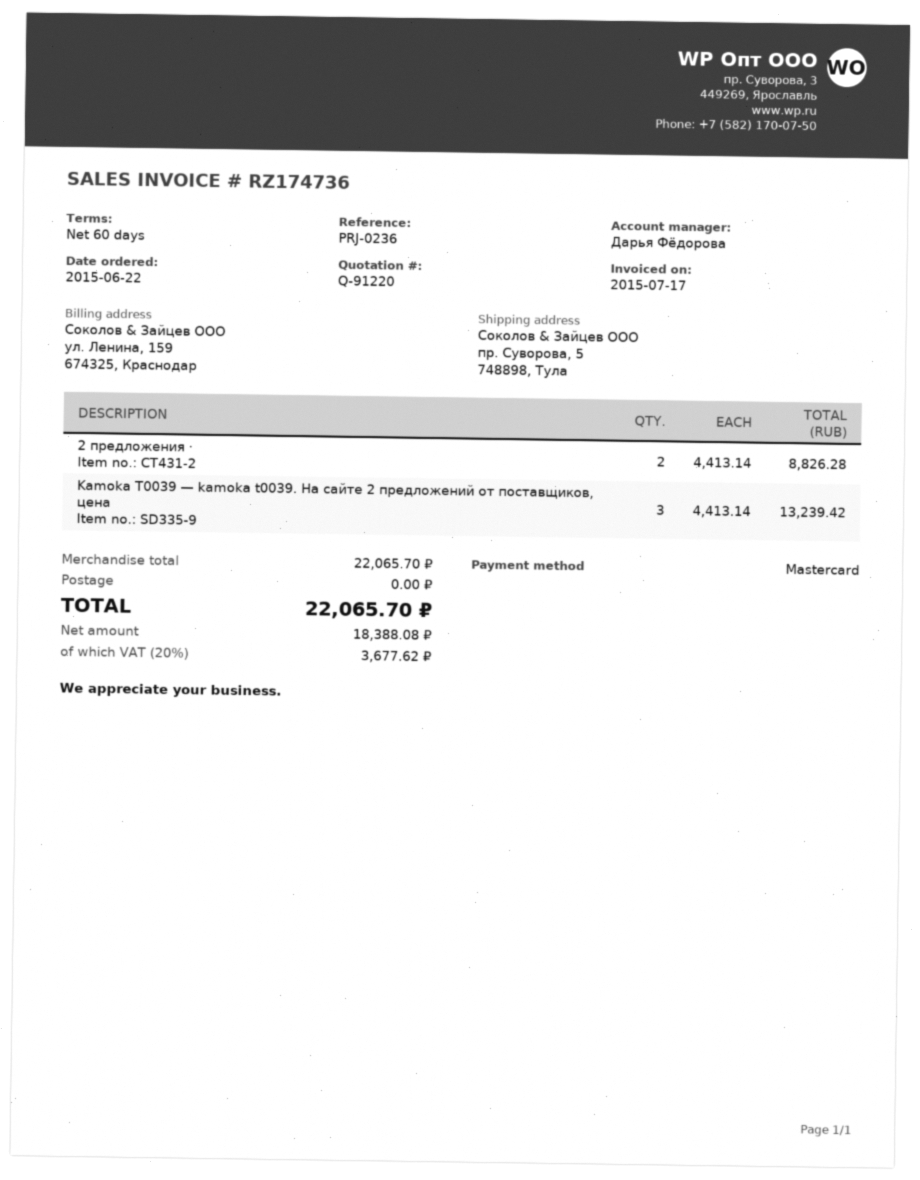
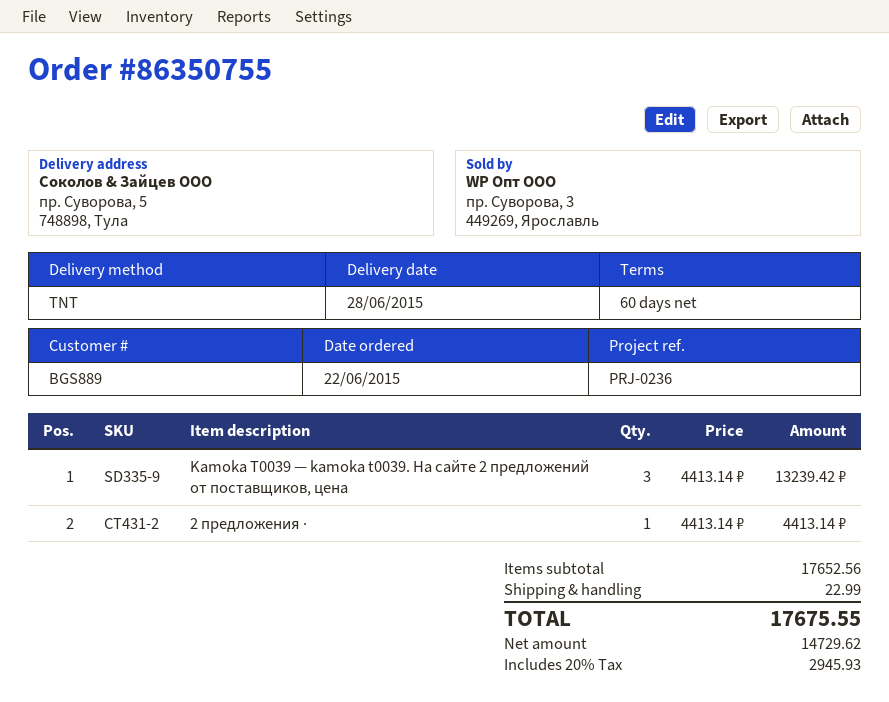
2 предложения ·: 2 x 4413.14 = 8826.28 -> 1 x 4413.14 = 4413.14
subtotal: 22065.70 -> 17652.56
shipping: 0.00 -> 22.99
net: 18388.08 -> 14729.62
tax: 20% = 3677.62 -> 20% = 2945.93
total: 22065.70 -> 17675.55

